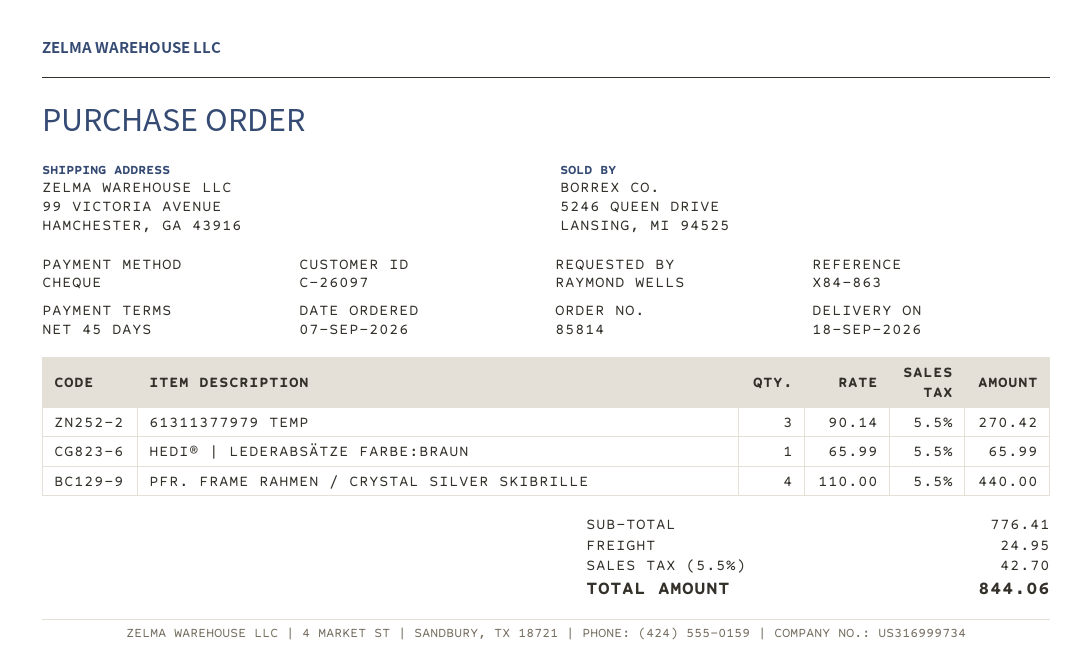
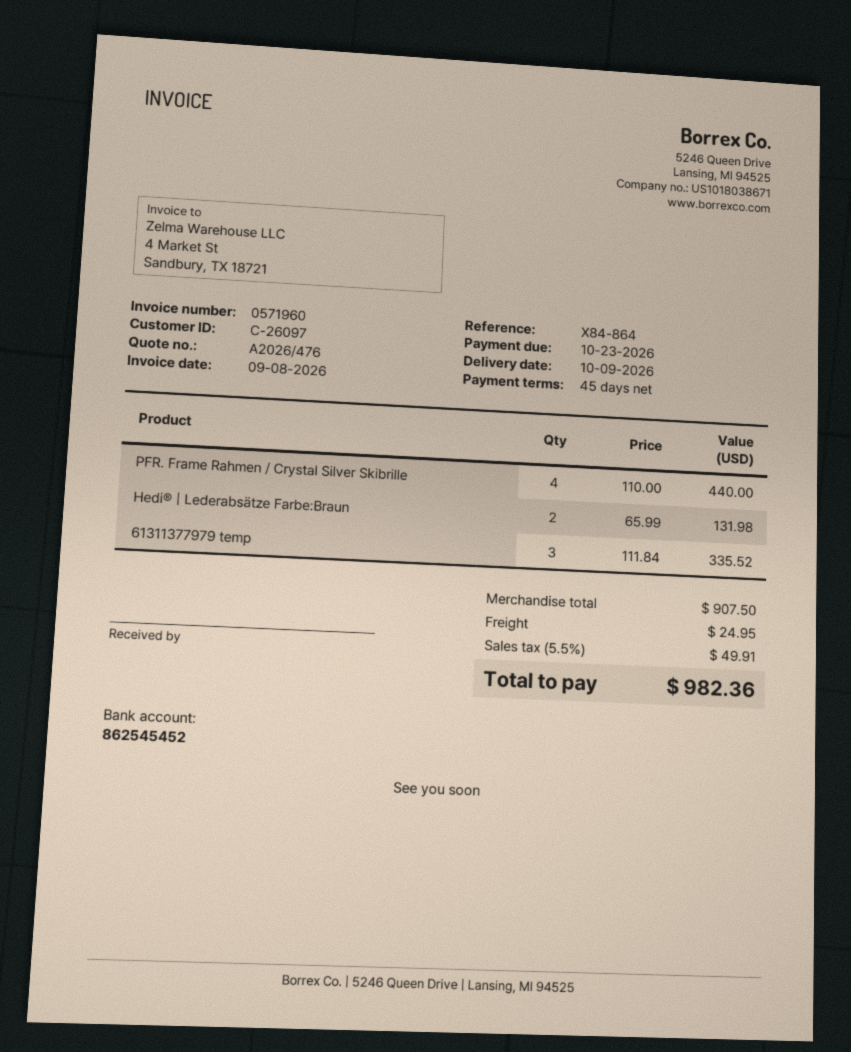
delivery date: 2026-09-18 -> 2026-10-09
reference: X84-863 -> X84-864
61311377979 TEMP: 3 x 90.14 = 270.42 -> 3 x 111.84 = 335.52
HEDI® | LEDERABSÄTZE FARBE:BRAUN: 1 x 65.99 = 65.99 -> 2 x 65.99 = 131.98
subtotal: 776.41 -> 907.50
tax: 5.5% = 42.70 -> 5.5% = 49.91
total: 844.06 -> 982.36

